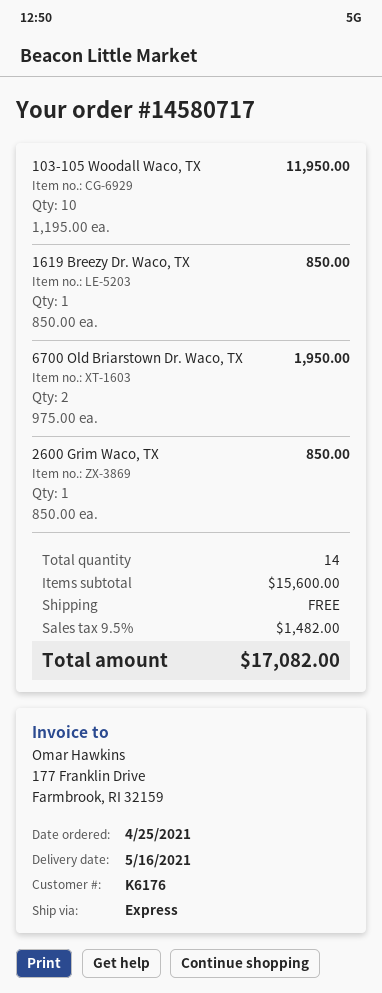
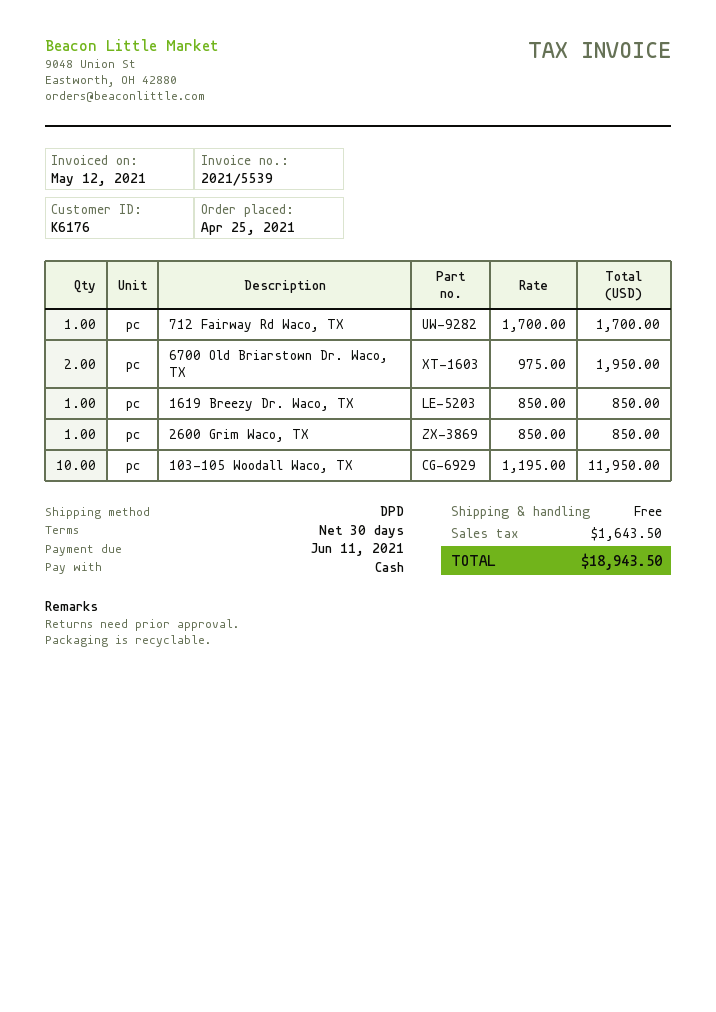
shipping method: express -> DPD
712 Fairway Rd Waco, TX: none -> 1 x 1700.00 = 1700.00
tax: 1482.00 -> 1643.50
total: 17082.00 -> 18943.50

